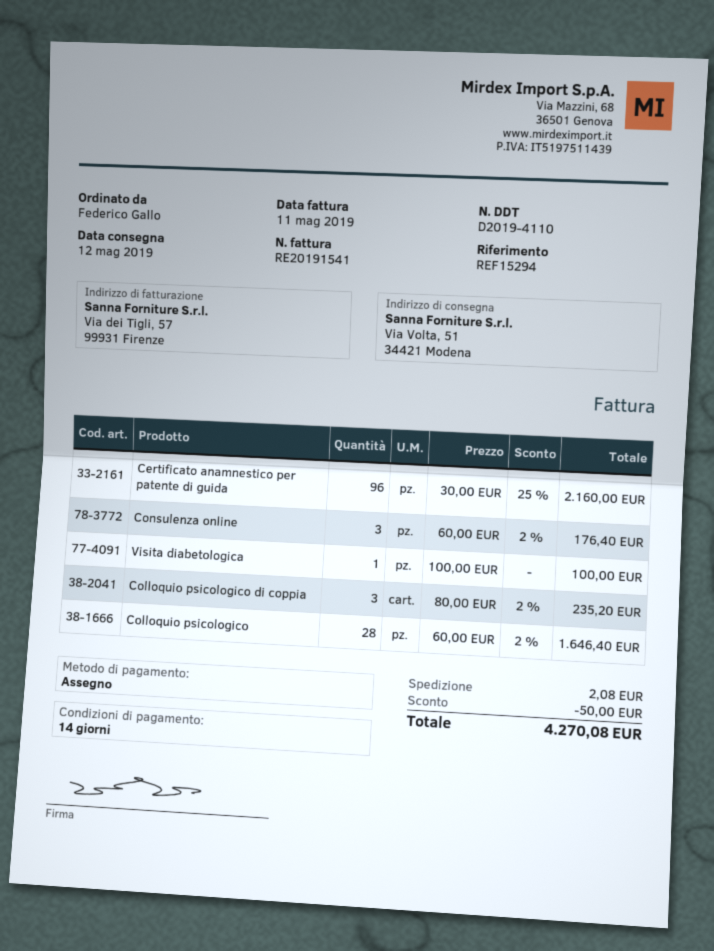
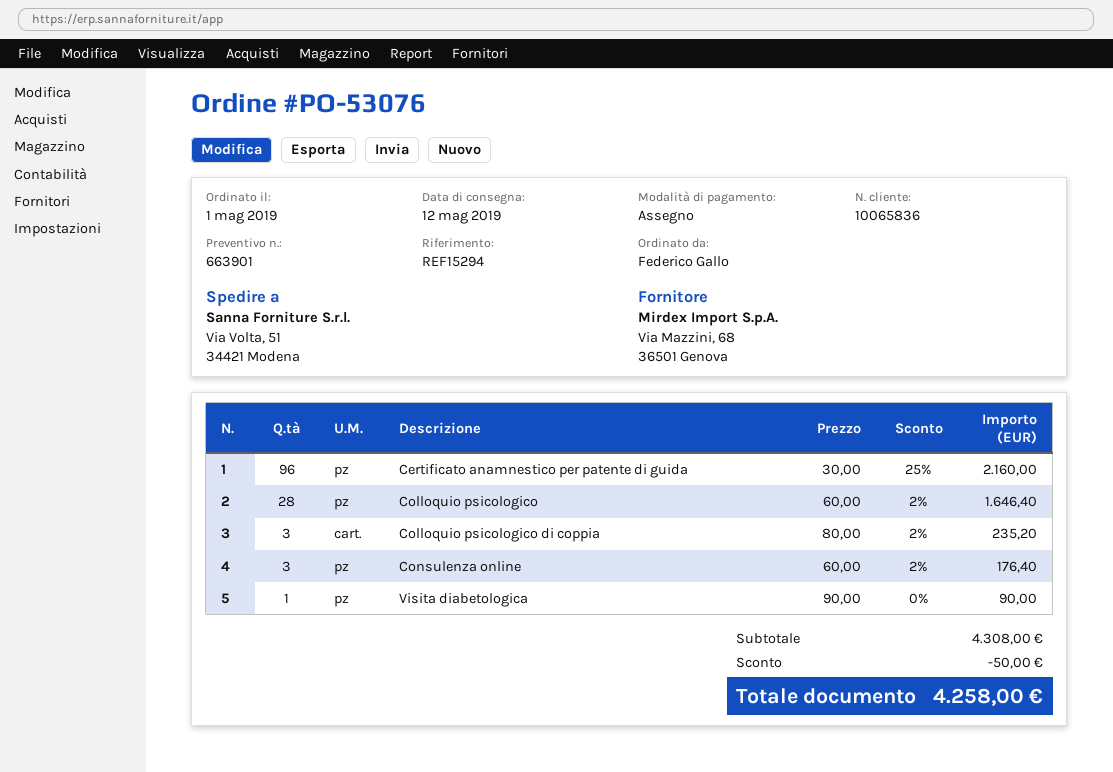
Visita diabetologica: 1 x 100.00 = 100.00 -> 1 x 90.00 = 90.00
shipping: 2.08 -> none
total: 4270.08 -> 4258.00

